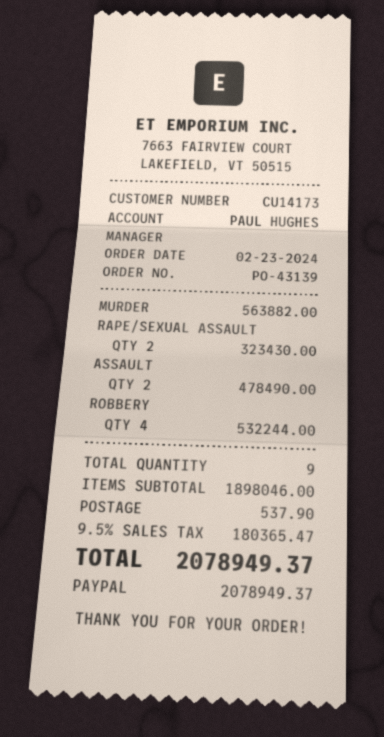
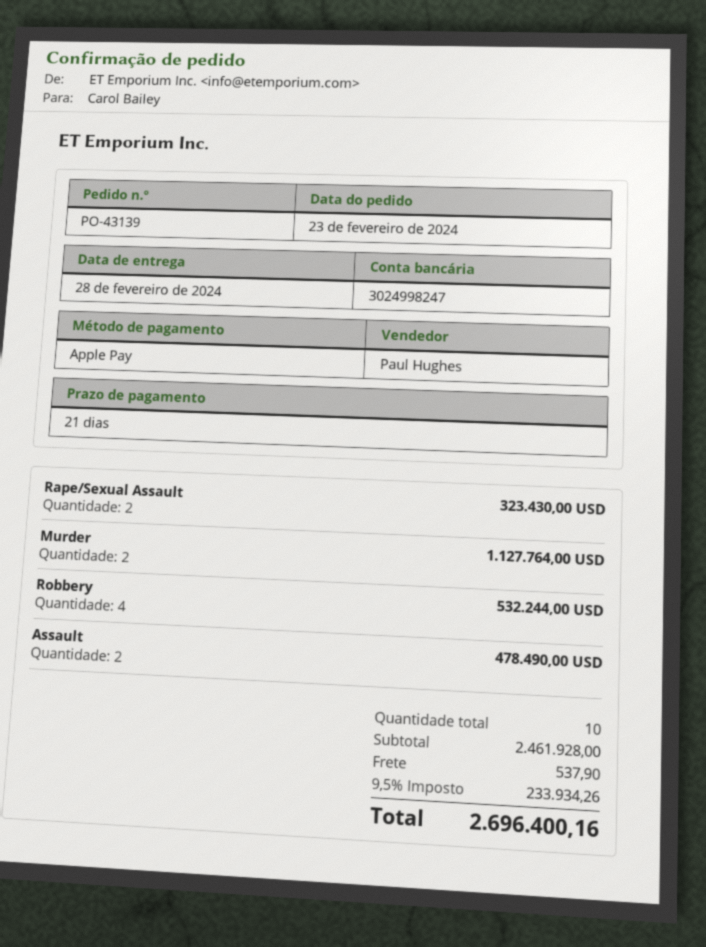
payment method: PayPal -> Apple Pay
MURDER: 1 for 563882.00 -> 2 for 1127764.00
total quantity: 9 -> 10
subtotal: 1898046.00 -> 2461928.00
tax: 9.5% = 180365.47 -> 9.5% = 233934.26
total: 2078949.37 -> 2696400.16

